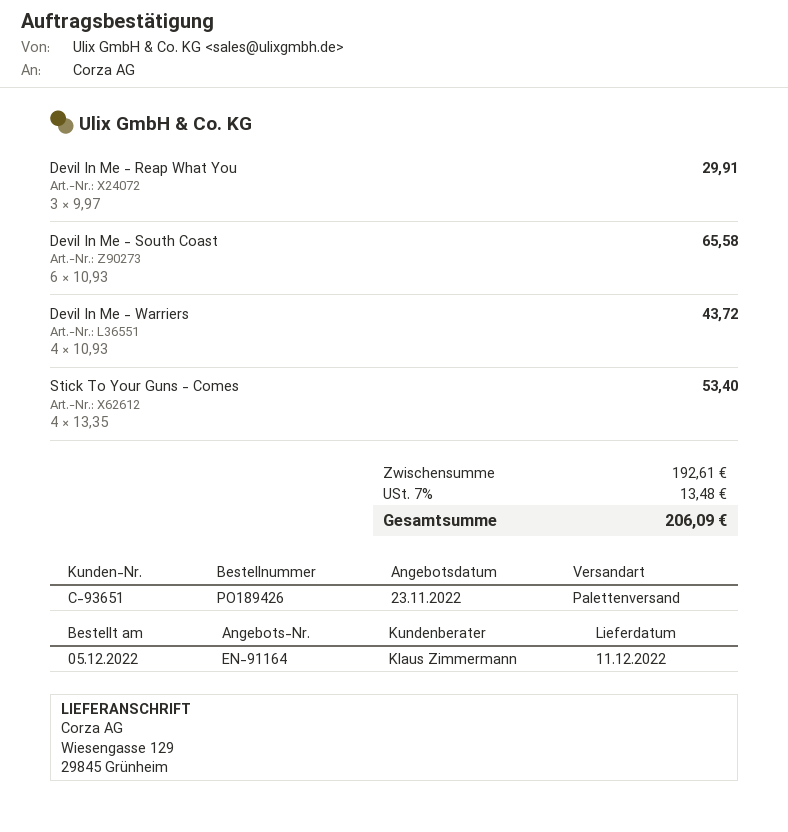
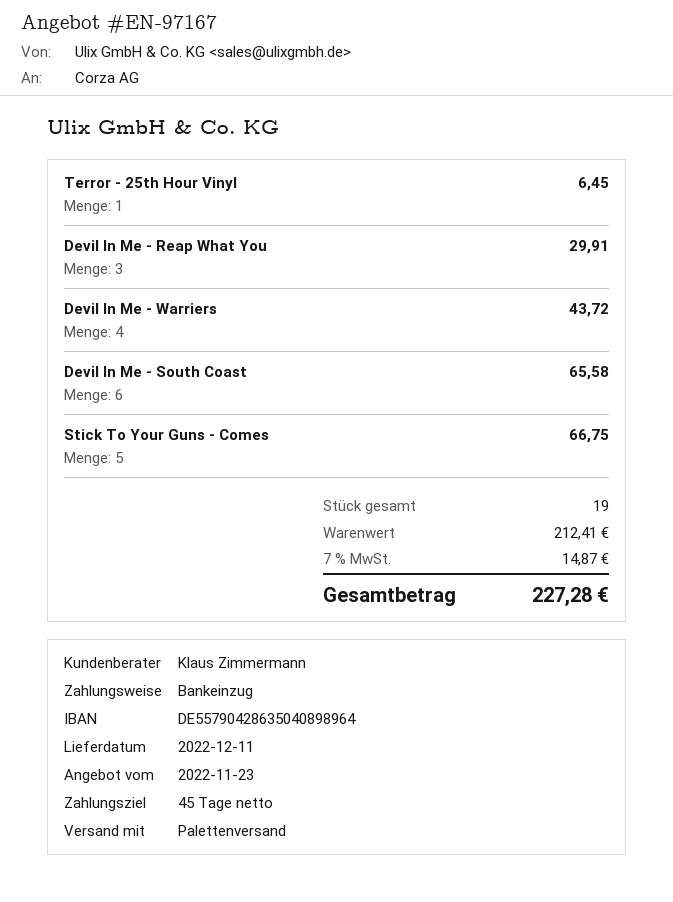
quote number: EN-91164 -> EN-97167
Stick To Your Guns - Comes: 4 for 53.40 -> 5 for 66.75
Terror - 25th Hour Vinyl: none -> 1 for 6.45
subtotal: 192.61 -> 212.41
tax: 7% = 13.48 -> 7% = 14.87
total: 206.09 -> 227.28

